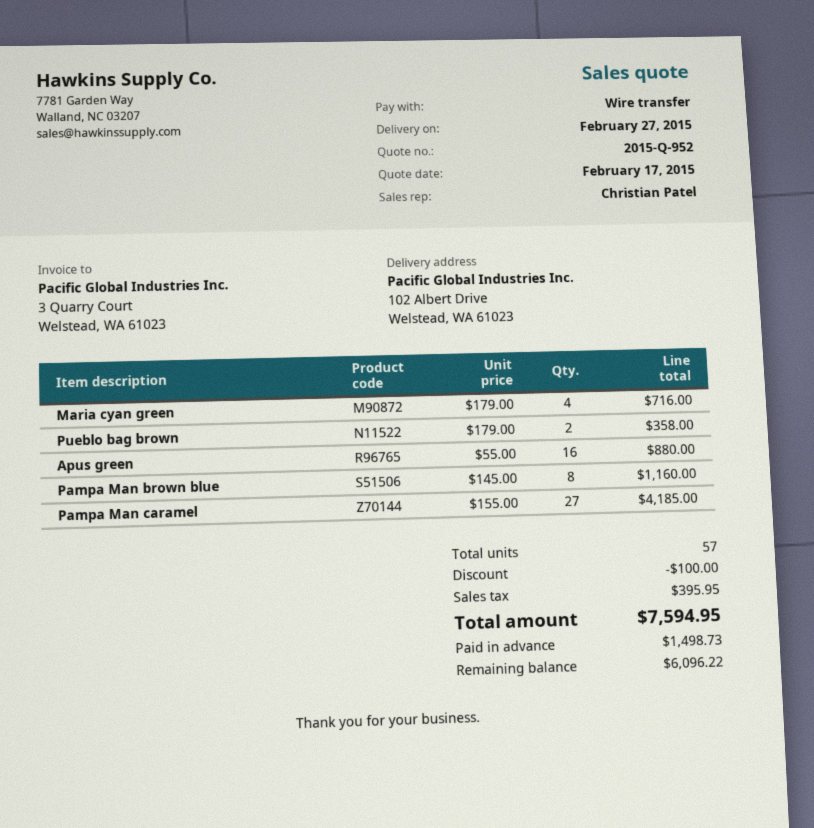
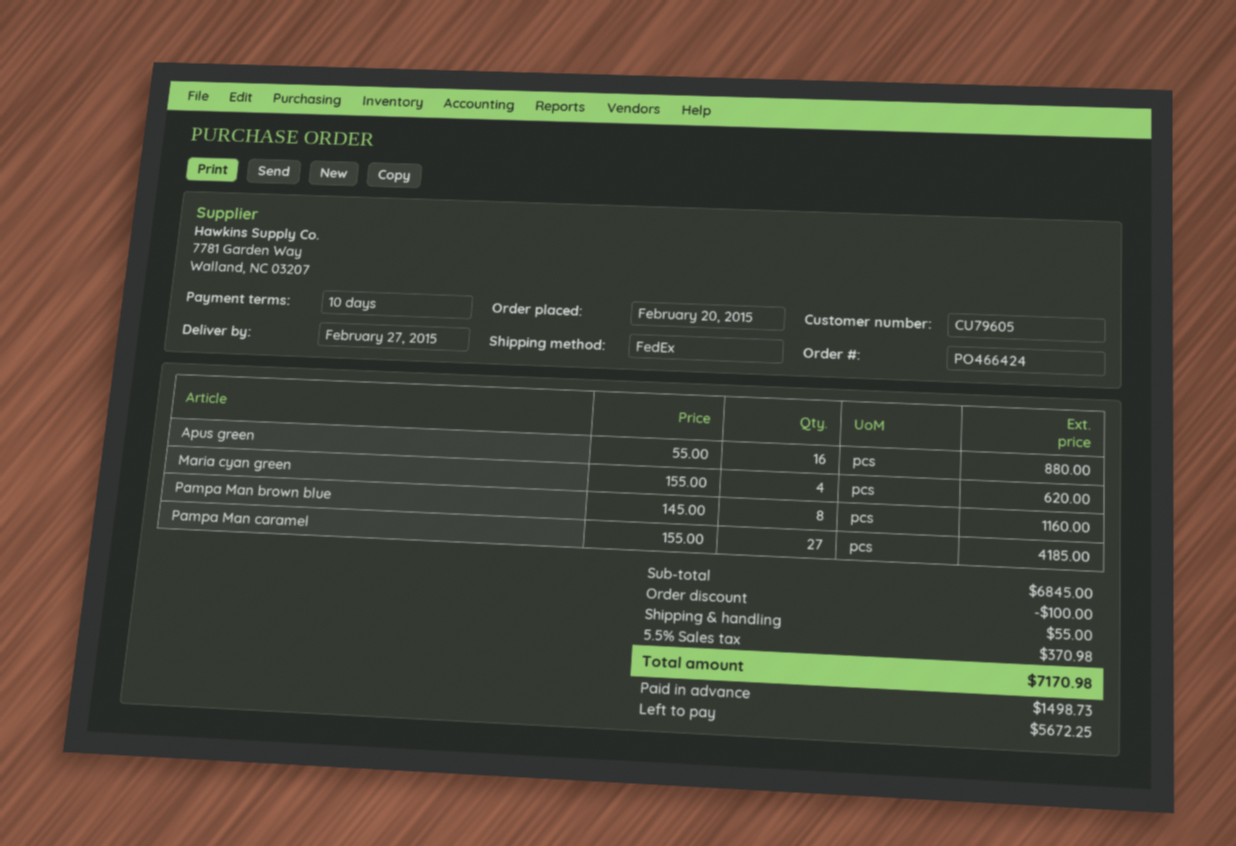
Maria cyan green: 4 x 179.00 = 716.00 -> 4 x 155.00 = 620.00
Pueblo bag brown: 2 x 179.00 = 358.00 -> none
shipping: none -> 55.00
tax: 395.95 -> 370.98
total: 7594.95 -> 7170.98
balance: 6096.22 -> 5672.25

